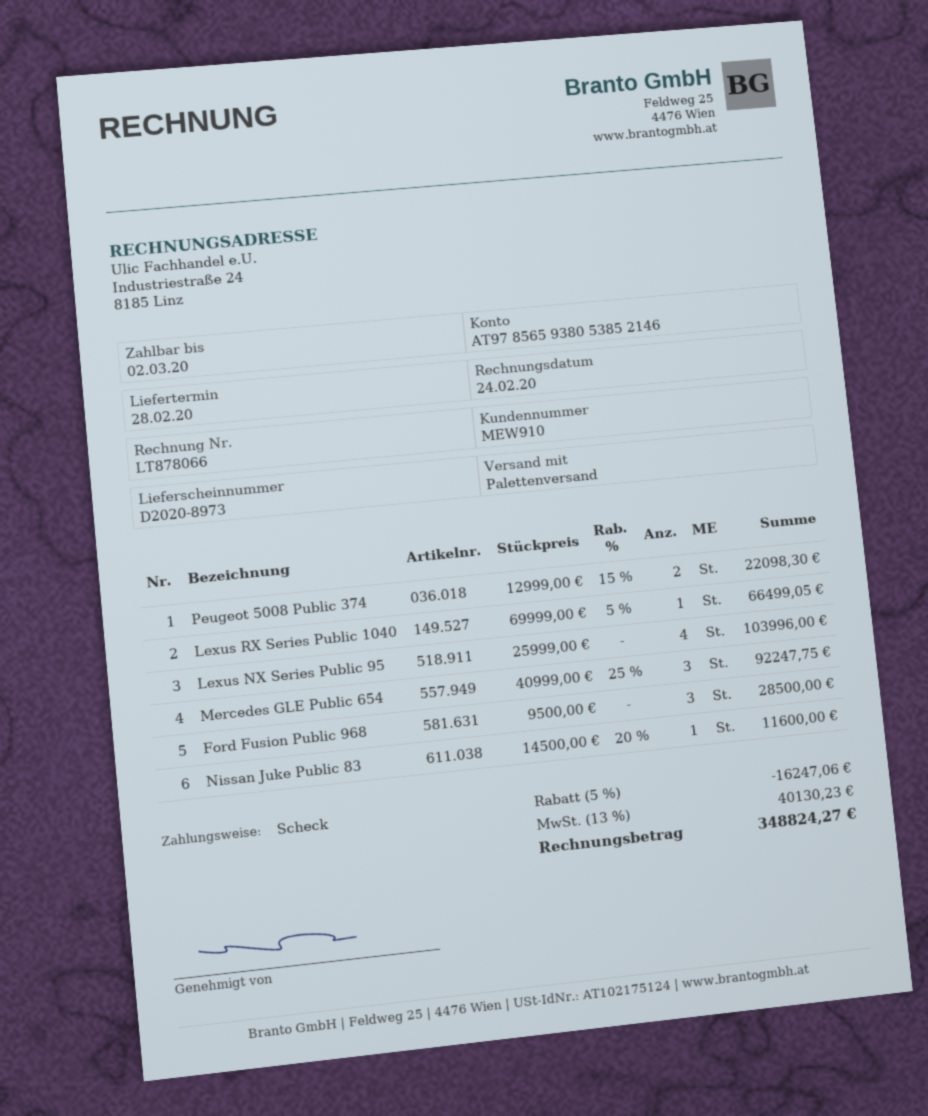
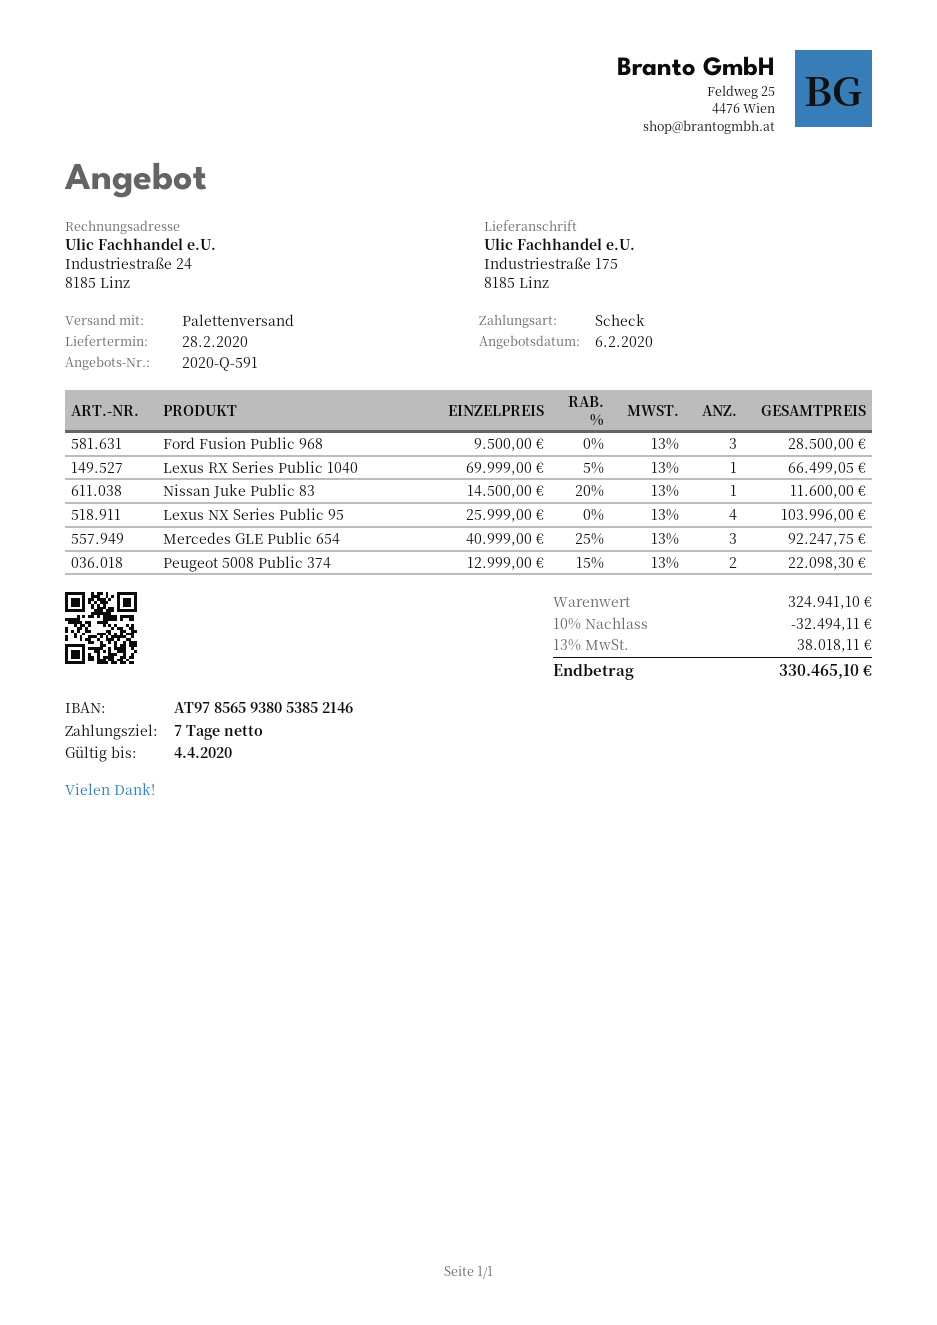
discount: 5% = 16247.06 -> 10% = 32494.11
tax: 13% = 40130.23 -> 13% = 38018.11
total: 348824.27 -> 330465.10

